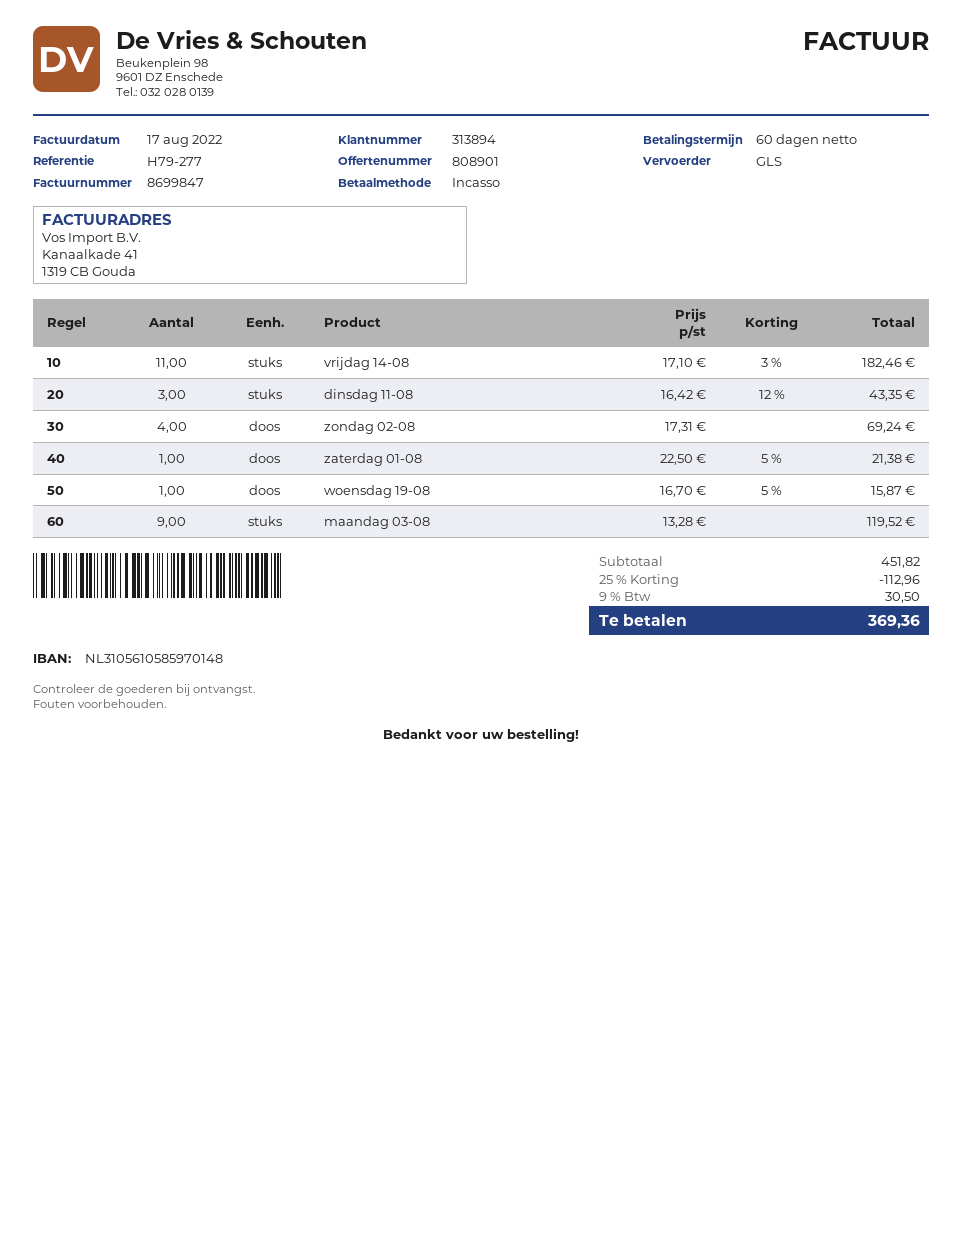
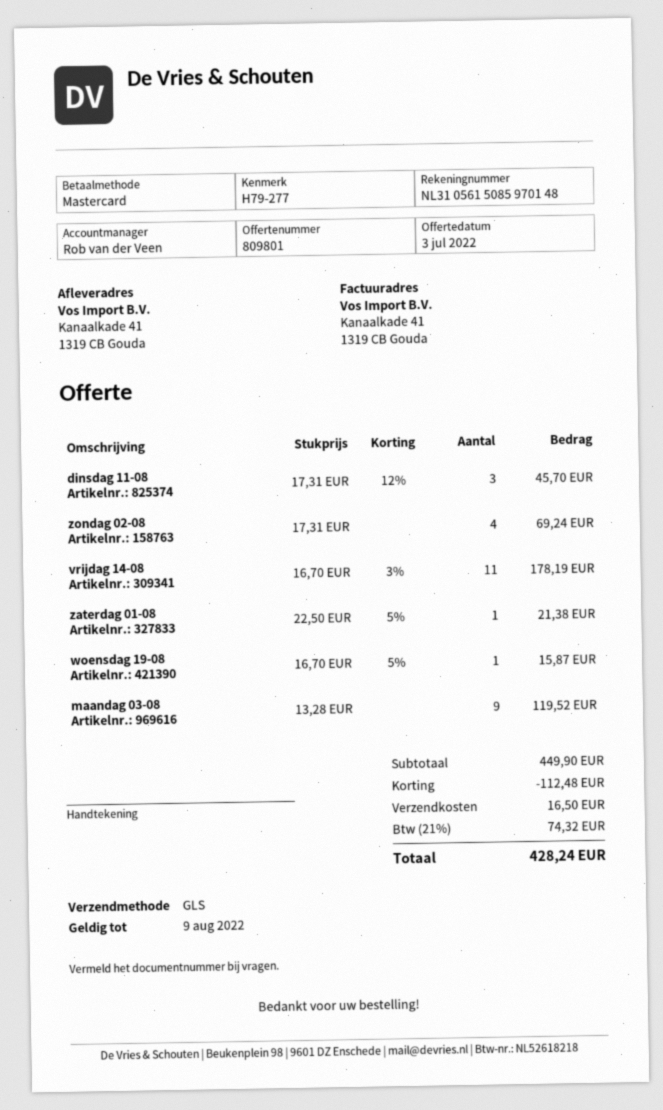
quote number: 808901 -> 809801
payment method: direct debit -> Mastercard
bank account: NL3105610585970148 -> NL3105615085970148
vrijdag 14-08: 11 x 17.10 - 3% = 182.46 -> 11 x 16.70 - 3% = 178.19
dinsdag 11-08: 3 x 16.42 - 12% = 43.35 -> 3 x 17.31 - 12% = 45.70
subtotal: 451.82 -> 449.90
discount: 112.96 -> 112.48
shipping: none -> 16.50
tax: 9% = 30.50 -> 21% = 74.32
total: 369.36 -> 428.24

